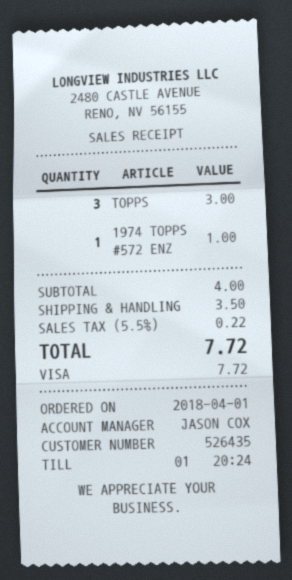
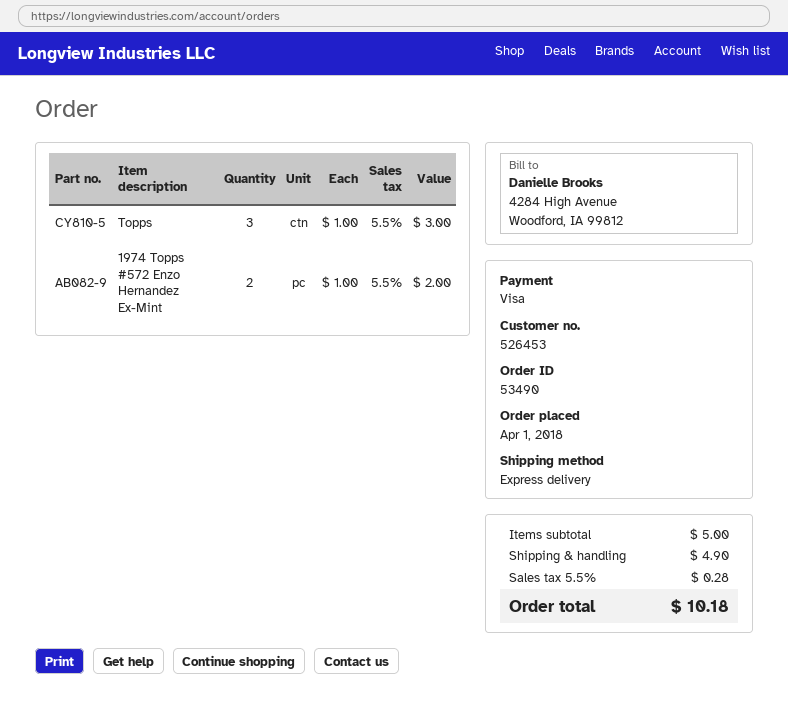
customer number: 526435 -> 526453
1974 TOPPS #572 ENZ: 1 for 1.00 -> 2 for 2.00
subtotal: 4.00 -> 5.00
shipping: 3.50 -> 4.90
tax: 5.5% = 0.22 -> 5.5% = 0.28
total: 7.72 -> 10.18

